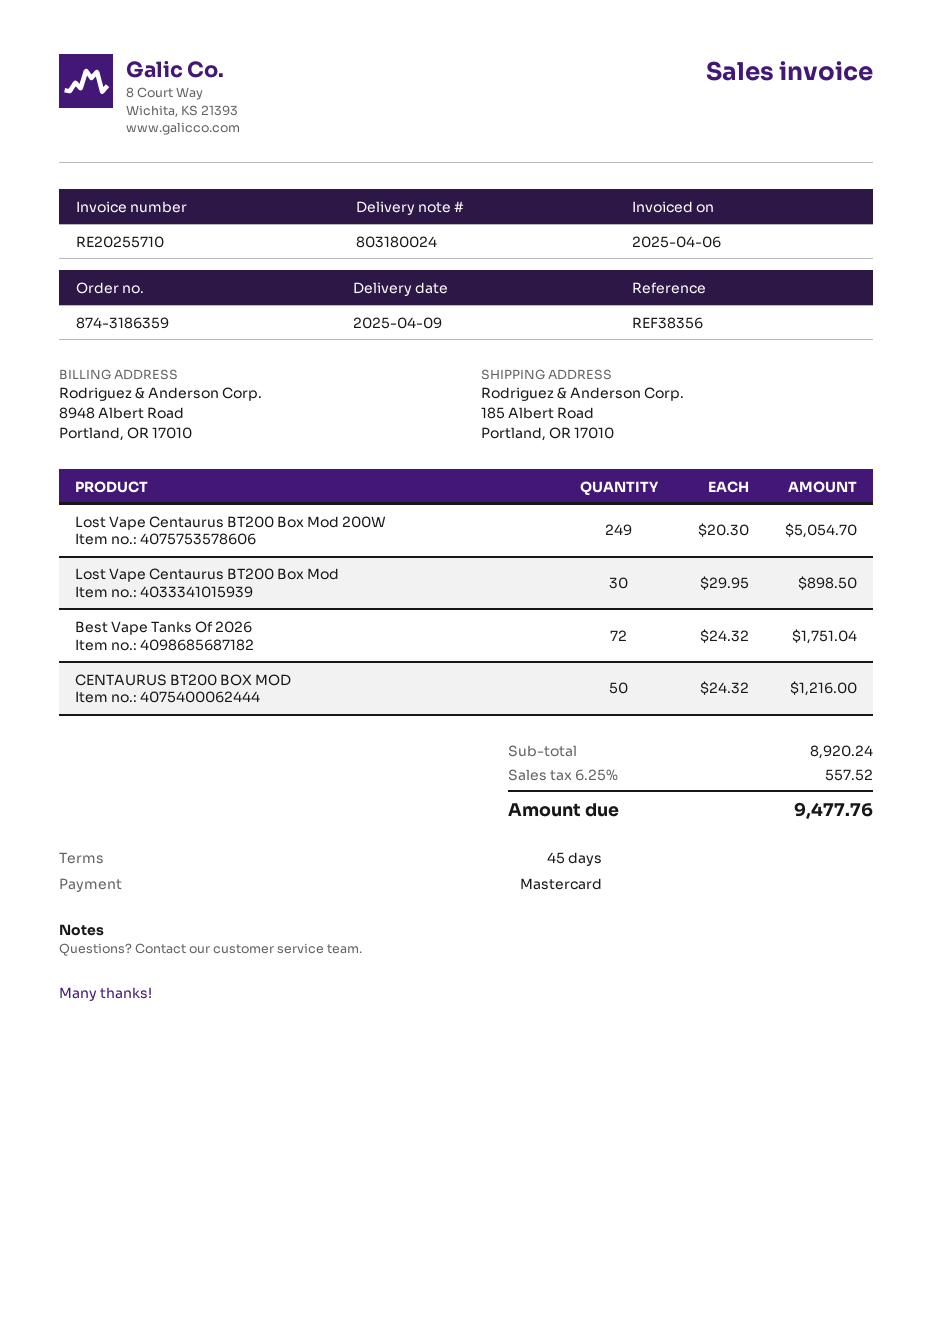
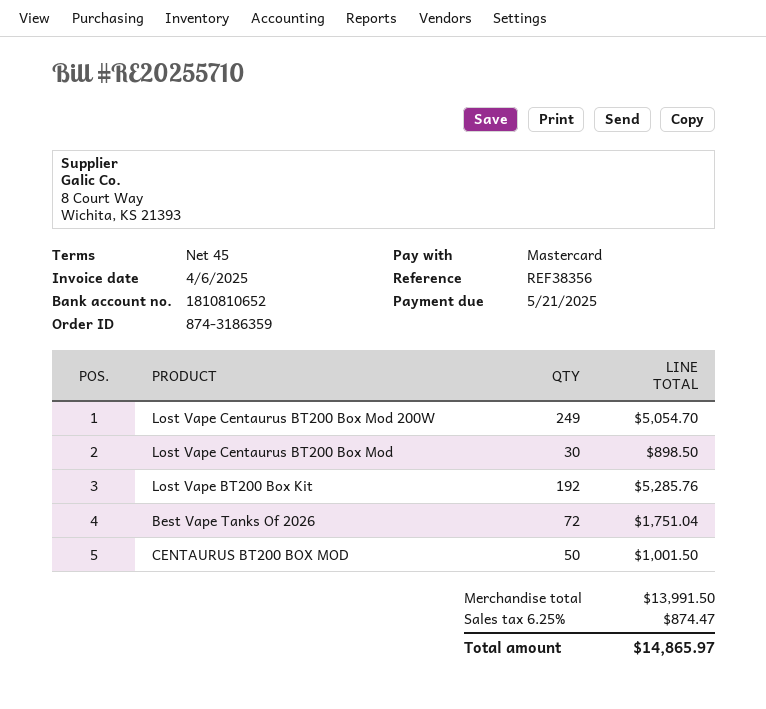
CENTAURUS BT200 BOX MOD: 50 for 1216.00 -> 50 for 1001.50
Lost Vape BT200 Box Kit: none -> 192 for 5285.76
subtotal: 8920.24 -> 13991.50
tax: 6.25% = 557.52 -> 6.25% = 874.47
total: 9477.76 -> 14865.97

